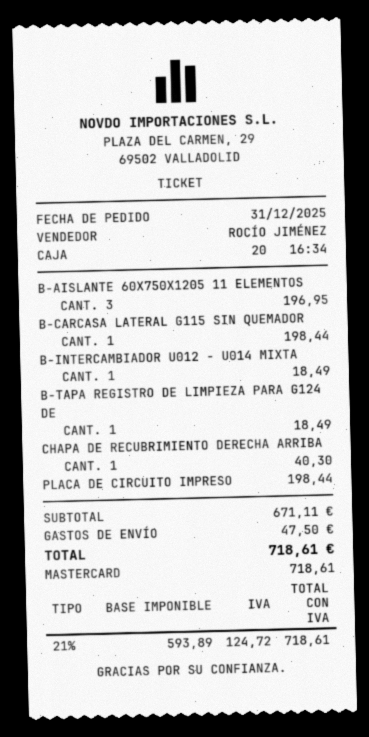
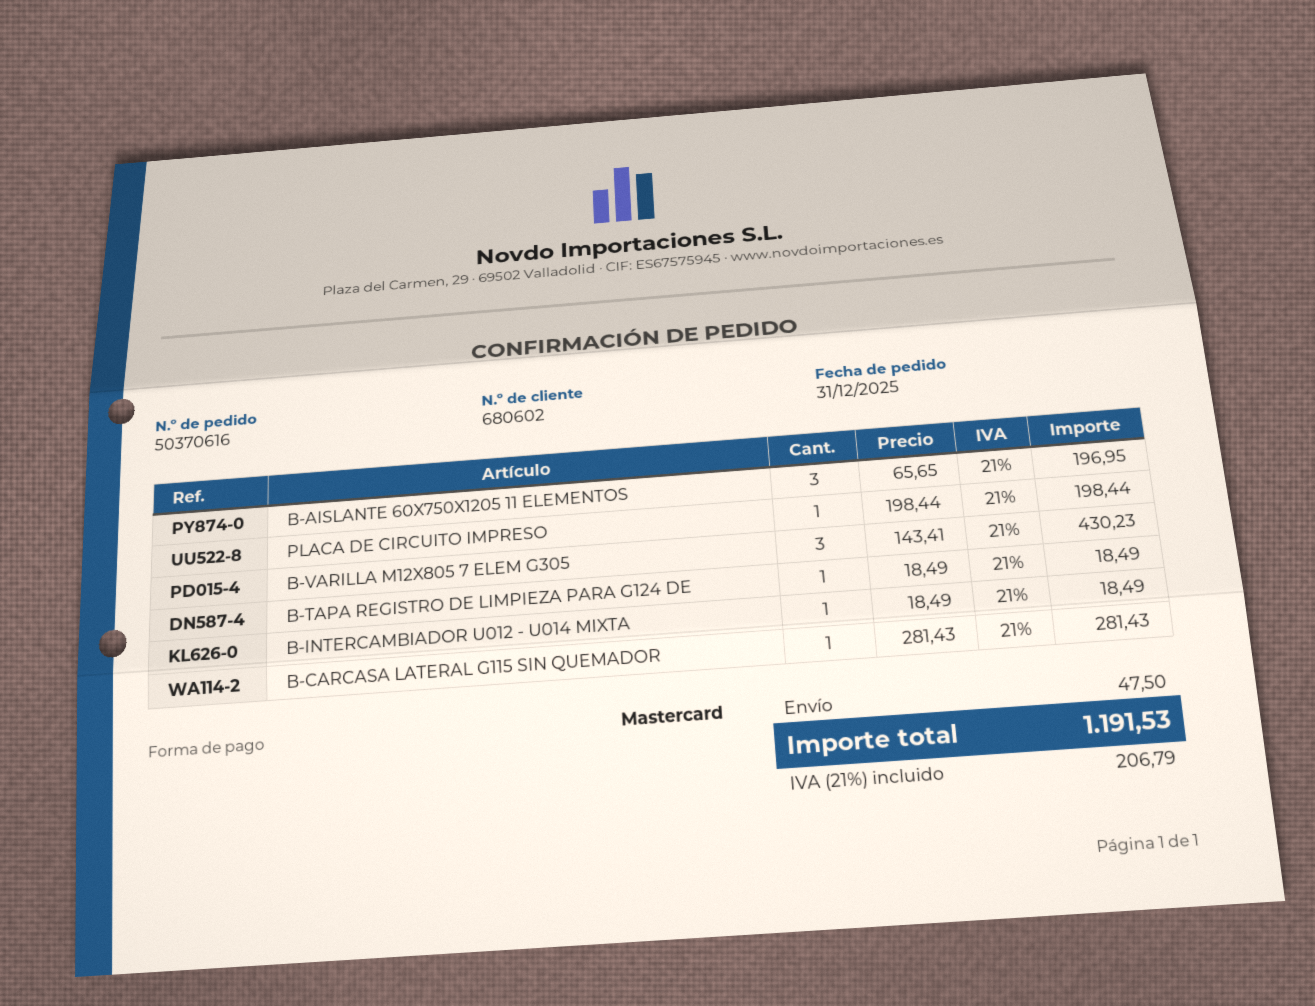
B-CARCASA LATERAL G115 SIN QUEMADOR: 1 for 198.44 -> 1 for 281.43
CHAPA DE RECUBRIMIENTO DERECHA ARRIBA: 1 for 40.30 -> none
B-VARILLA M12X805 7 ELEM G305: none -> 3 for 430.23
tax: 21% = 124.72 -> 21% = 206.79
total: 718.61 -> 1191.53

